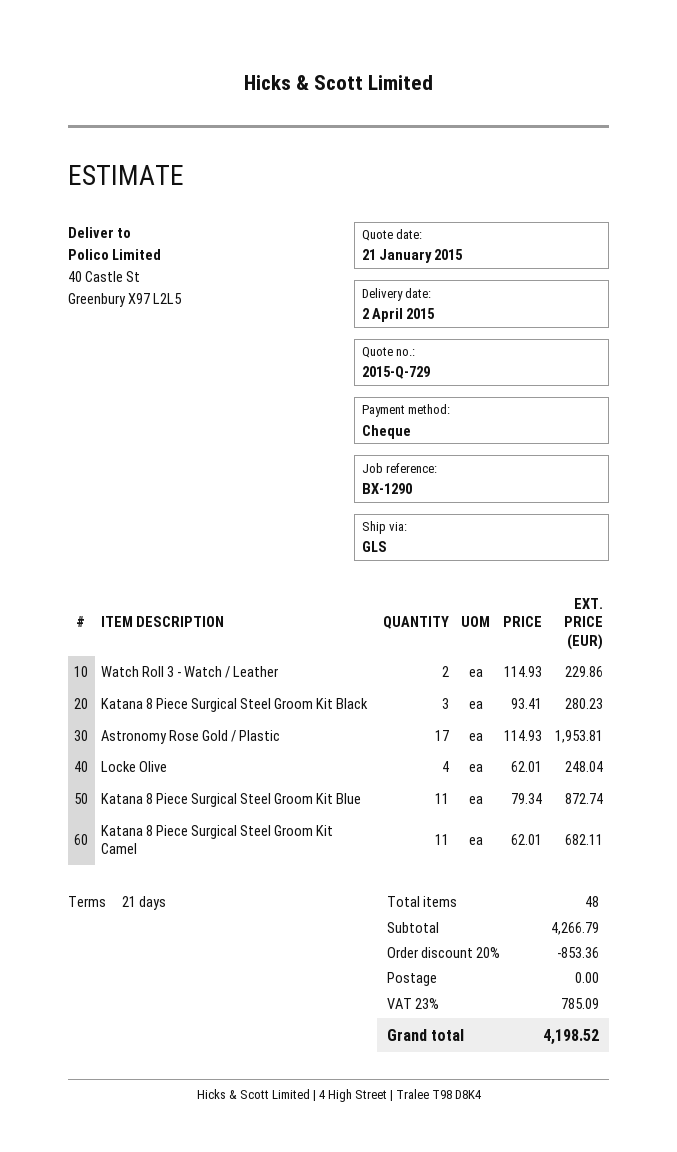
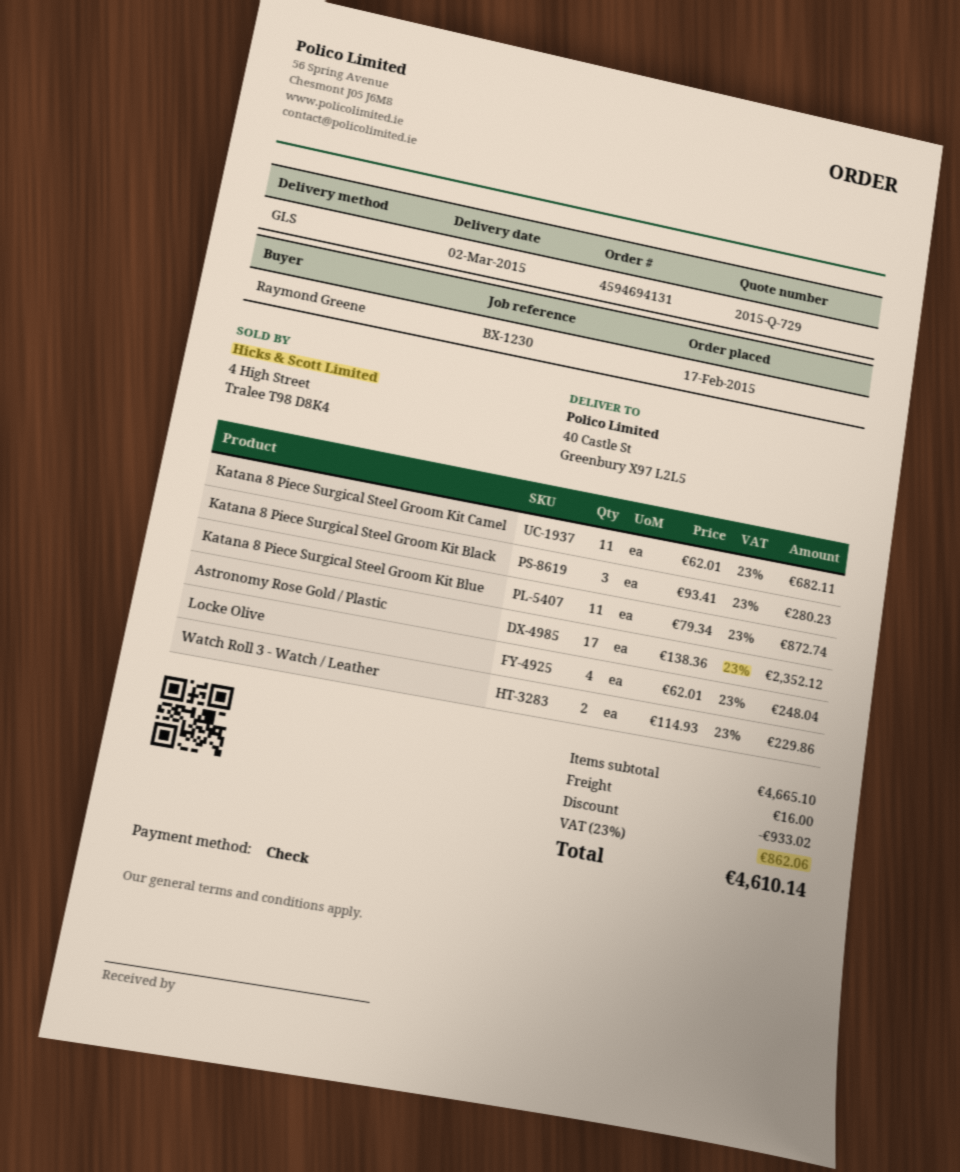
delivery date: 2015-04-02 -> 2015-03-02
reference: BX-1290 -> BX-1230
Astronomy Rose Gold / Plastic: 17 x 114.93 = 1953.81 -> 17 x 138.36 = 2352.12
subtotal: 4266.79 -> 4665.10
discount: 853.36 -> 933.02
shipping: 0.00 -> 16.00
tax: 23% = 785.09 -> 23% = 862.06
total: 4198.52 -> 4610.14

